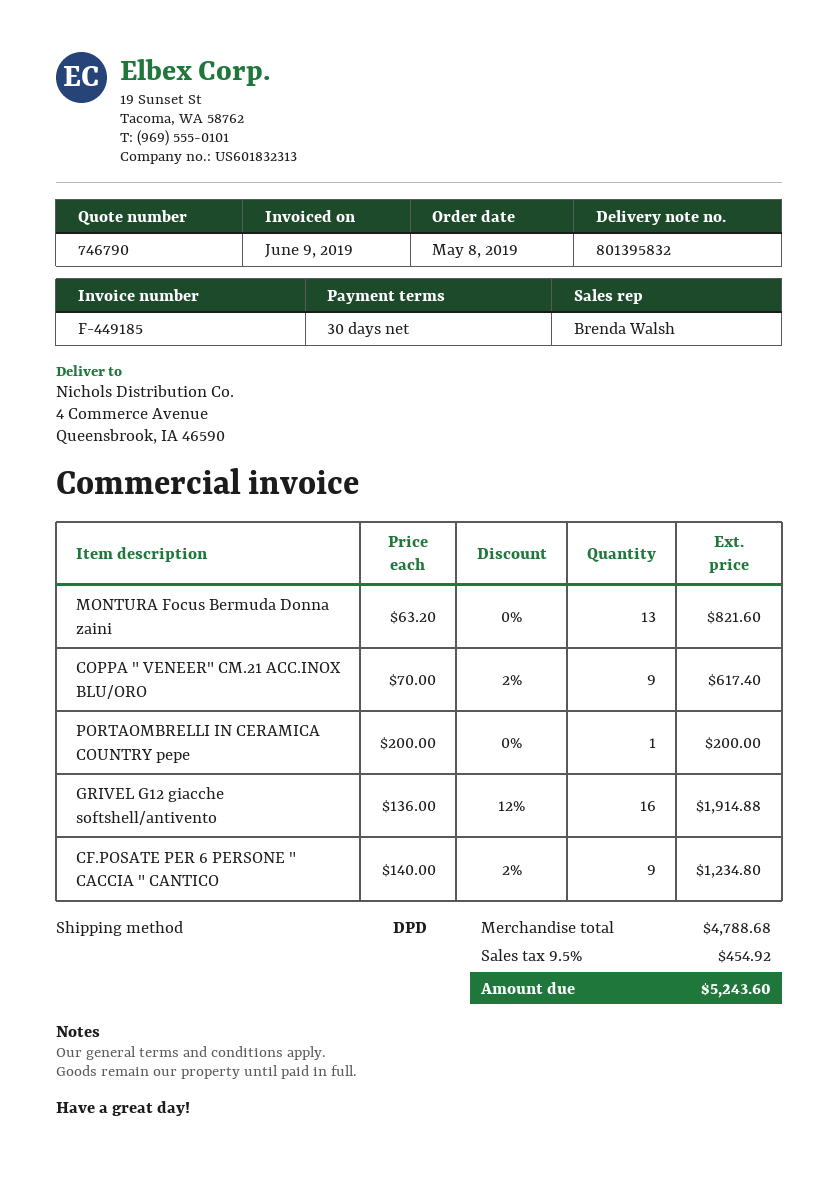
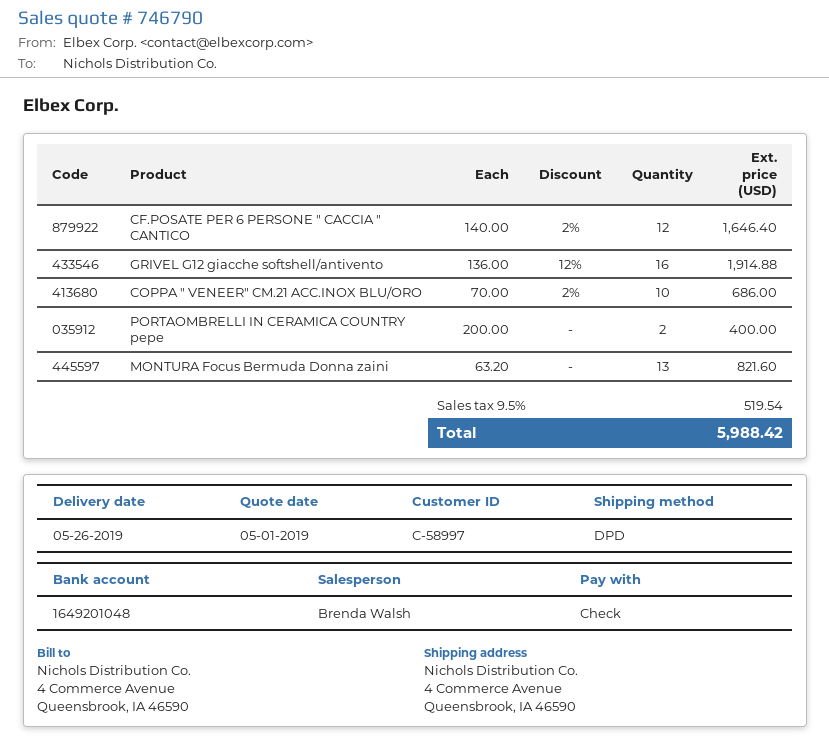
COPPA " VENEER" CM.21 ACC.INOX BLU/ORO: 9 x 70.00 - 2% = 617.40 -> 10 x 70.00 - 2% = 686.00
PORTAOMBRELLI IN CERAMICA COUNTRY pepe: 1 x 200.00 = 200.00 -> 2 x 200.00 = 400.00
CF.POSATE PER 6 PERSONE " CACCIA " CANTICO: 9 x 140.00 - 2% = 1234.80 -> 12 x 140.00 - 2% = 1646.40
tax: 9.5% = 454.92 -> 9.5% = 519.54
total: 5243.60 -> 5988.42

